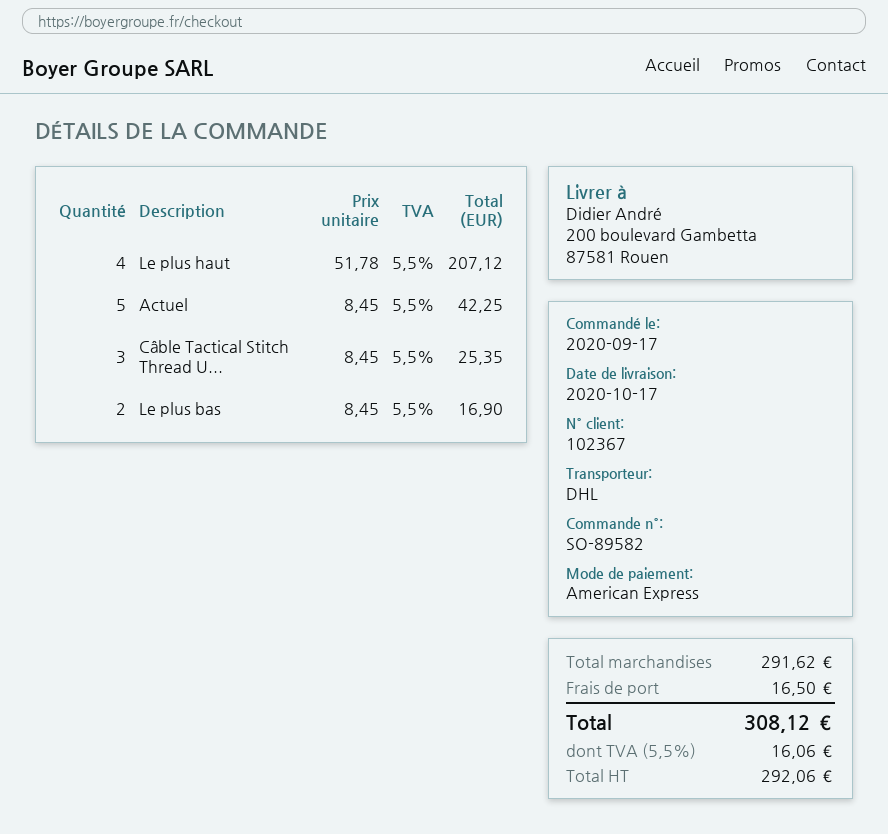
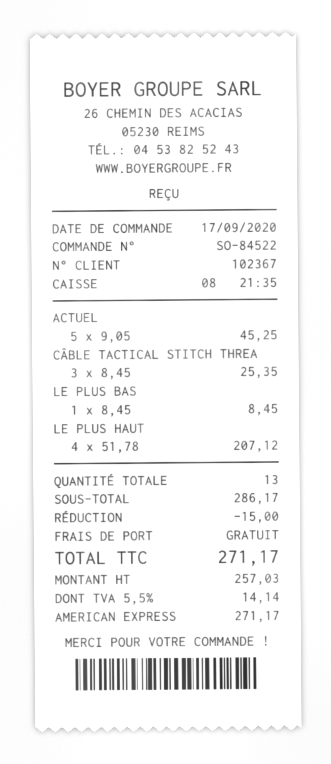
order number: SO-89582 -> SO-84522
Actuel: 5 x 8.45 = 42.25 -> 5 x 9.05 = 45.25
Le plus bas: 2 x 8.45 = 16.90 -> 1 x 8.45 = 8.45
subtotal: 291.62 -> 286.17
discount: none -> 15.00
shipping: 16.50 -> 0.00
net: 292.06 -> 257.03
tax: 5.5% = 16.06 -> 5.5% = 14.14
total: 308.12 -> 271.17

